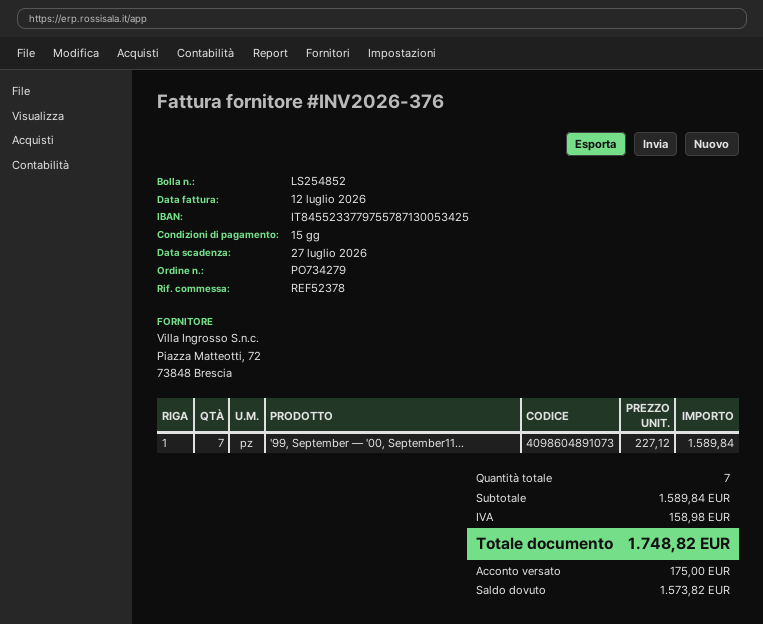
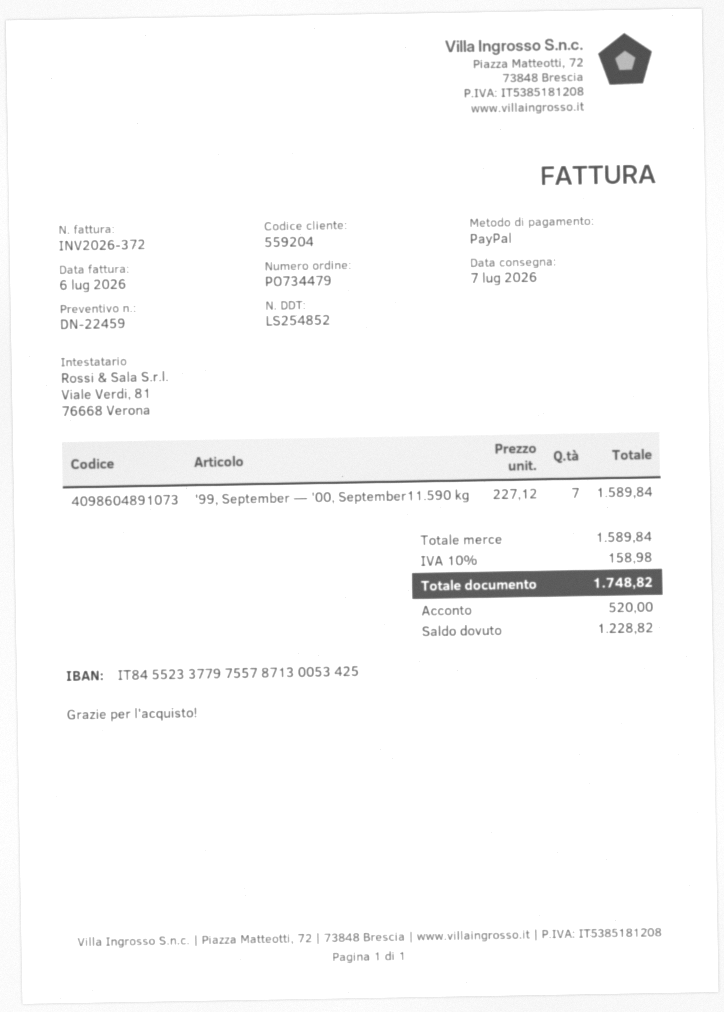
order number: PO734279 -> PO734479
invoice number: INV2026-376 -> INV2026-372
invoice date: 2026-07-12 -> 2026-07-06
deposit: 175.00 -> 520.00
balance: 1573.82 -> 1228.82

